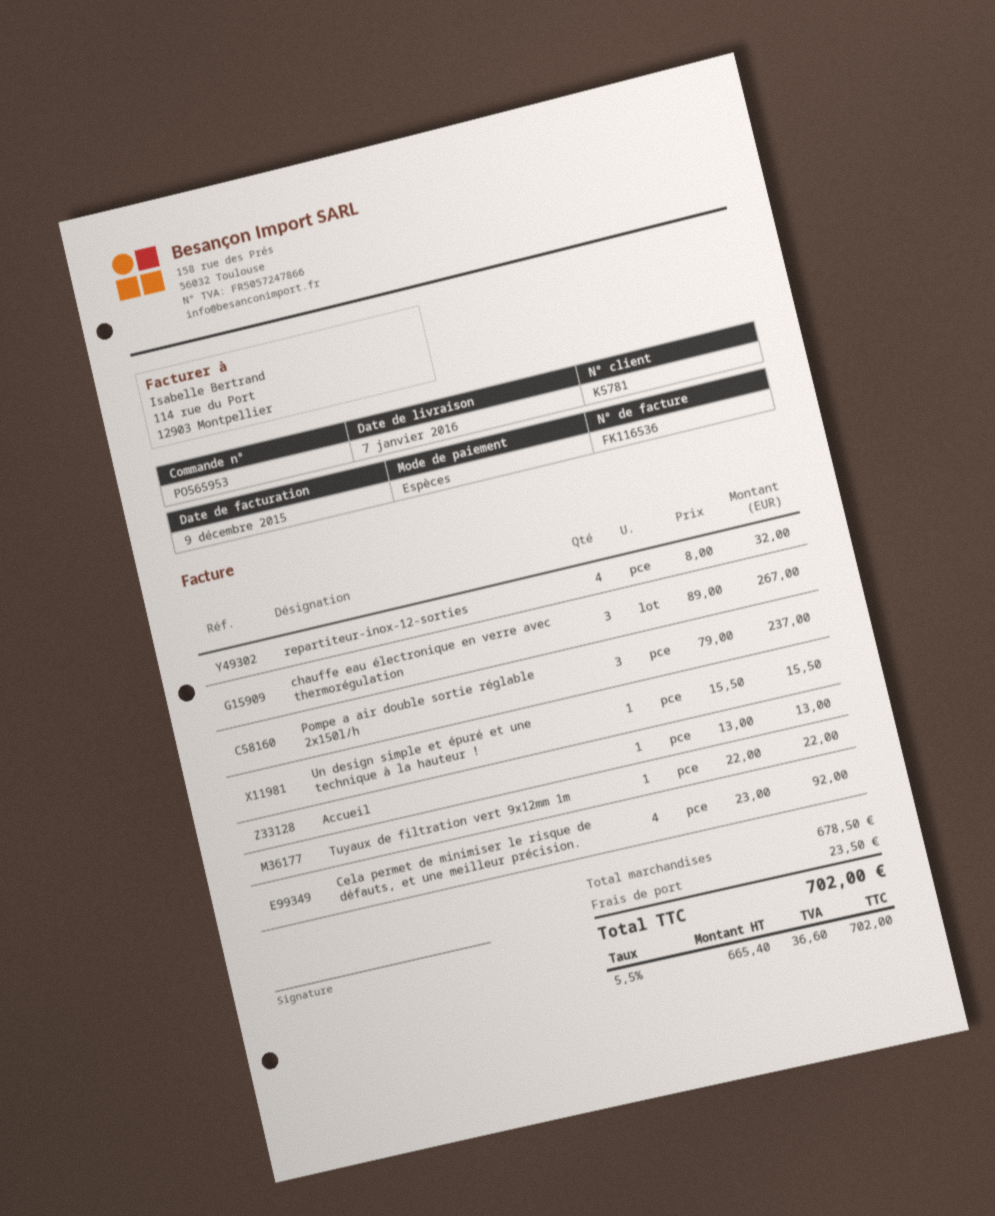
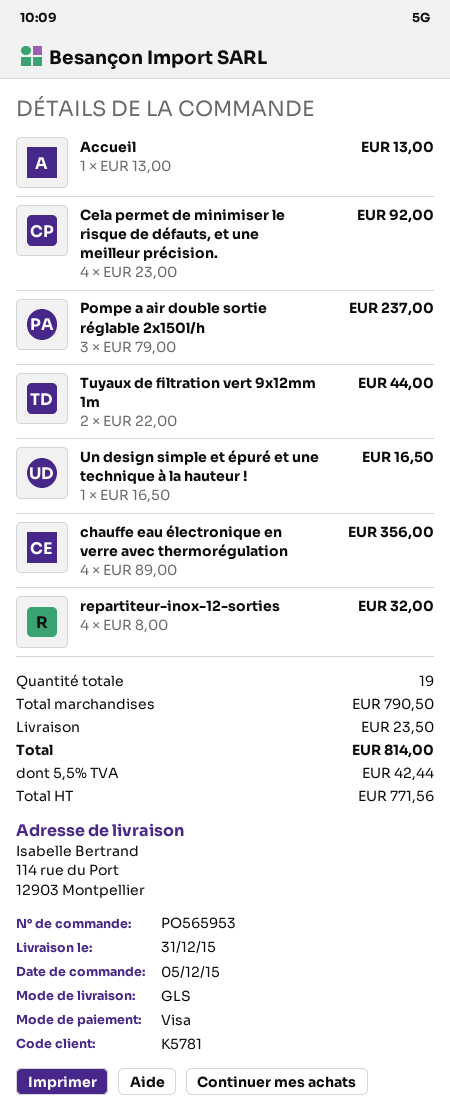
delivery date: 2016-01-07 -> 2015-12-31
payment method: cash -> Visa
chauffe eau électronique en verre avec thermorégulation: 3 x 89.00 = 267.00 -> 4 x 89.00 = 356.00
Un design simple et épuré et une technique à la hauteur !: 1 x 15.50 = 15.50 -> 1 x 16.50 = 16.50
Tuyaux de filtration vert 9x12mm 1m: 1 x 22.00 = 22.00 -> 2 x 22.00 = 44.00
subtotal: 678.50 -> 790.50
net: 665.40 -> 771.56
tax: 5.5% = 36.60 -> 5.5% = 42.44
total: 702.00 -> 814.00

